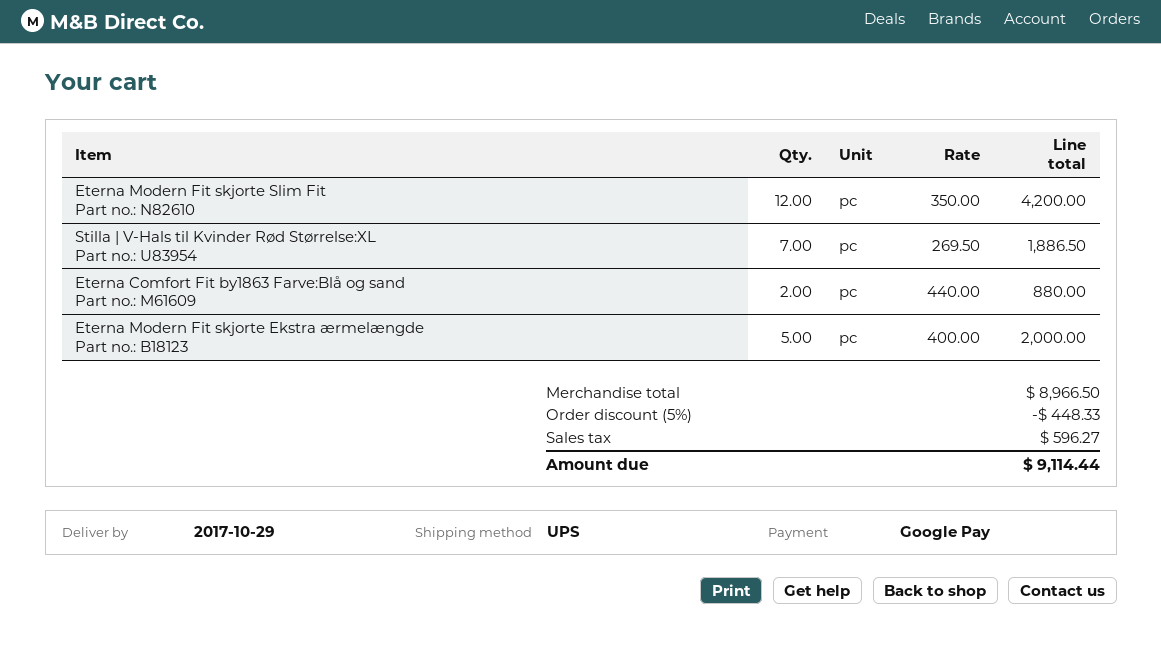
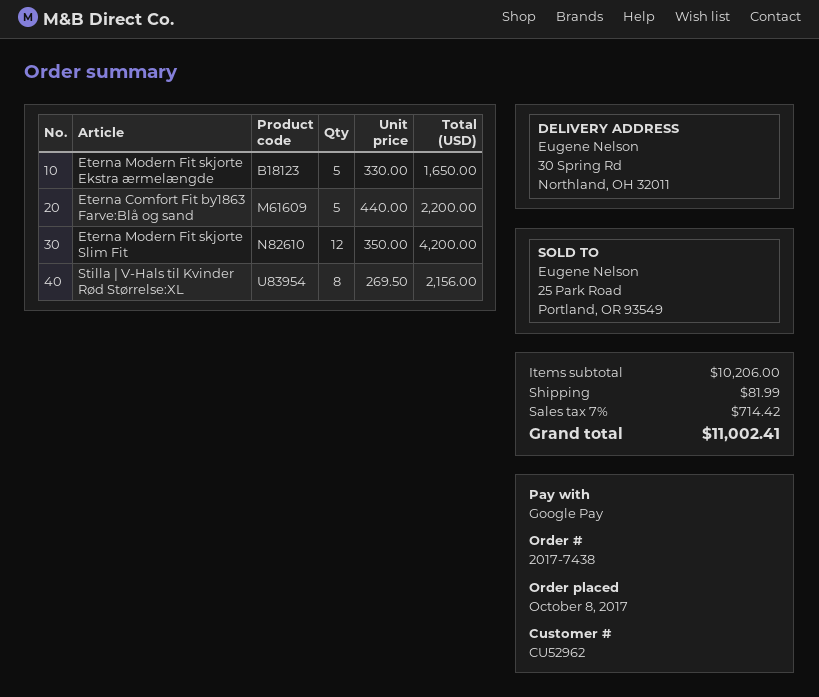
Stilla | V-Hals til Kvinder Rød Størrelse:XL: 7 x 269.50 = 1886.50 -> 8 x 269.50 = 2156.00
Eterna Comfort Fit by1863 Farve:Blå og sand: 2 x 440.00 = 880.00 -> 5 x 440.00 = 2200.00
Eterna Modern Fit skjorte Ekstra ærmelængde: 5 x 400.00 = 2000.00 -> 5 x 330.00 = 1650.00
subtotal: 8966.50 -> 10206.00
discount: 5% = 448.33 -> none
shipping: none -> 81.99
tax: 596.27 -> 714.42
total: 9114.44 -> 11002.41

